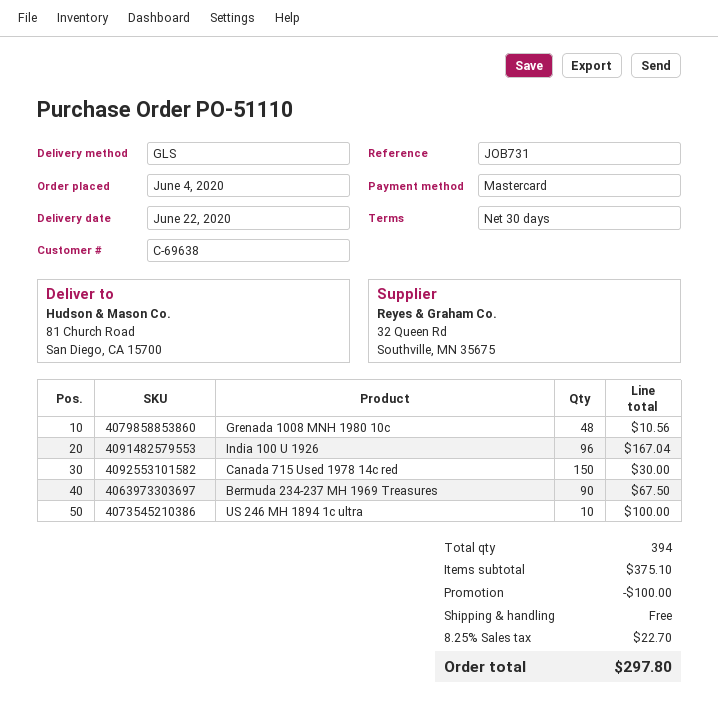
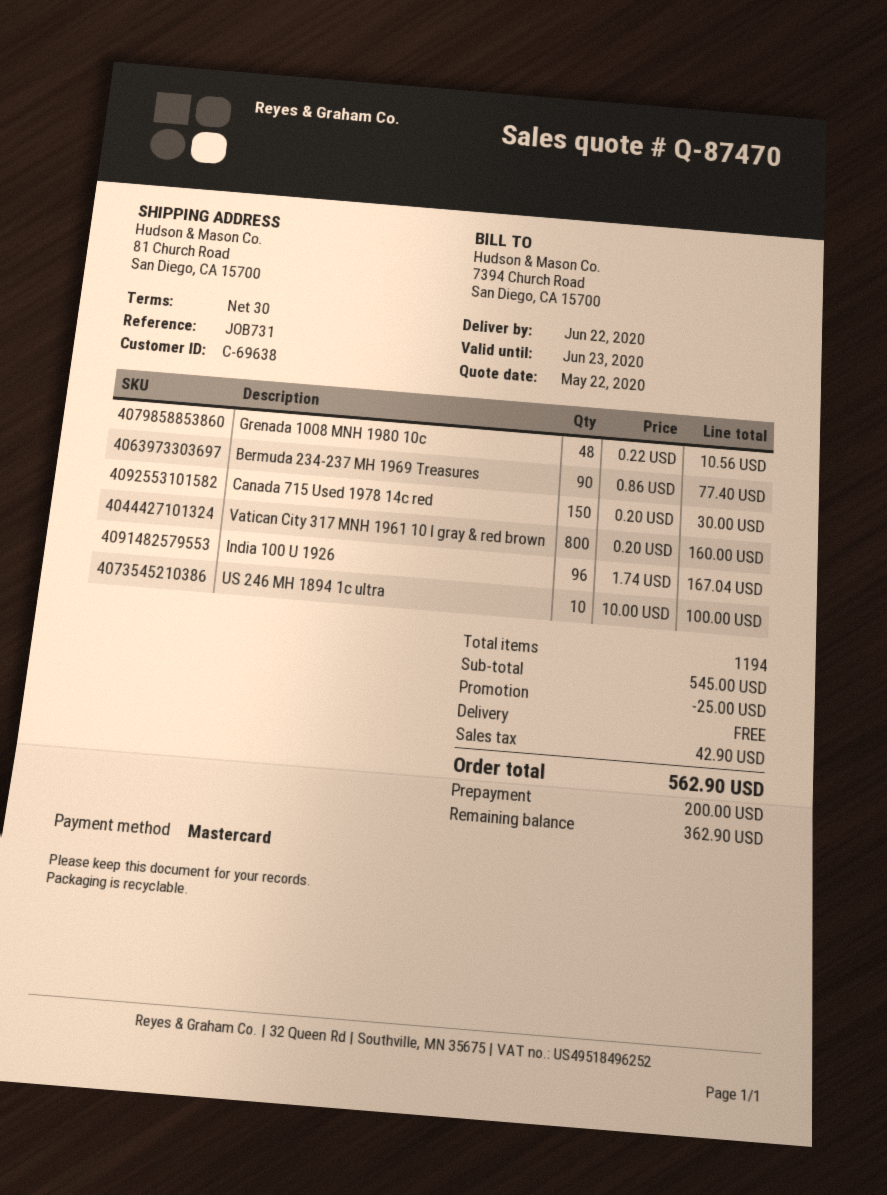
Bermuda 234-237 MH 1969 Treasures: 90 for 67.50 -> 90 for 77.40
Vatican City 317 MNH 1961 10 l gray & red brown: none -> 800 for 160.00
total quantity: 394 -> 1194
subtotal: 375.10 -> 545.00
discount: 100.00 -> 25.00
tax: 22.70 -> 42.90
total: 297.80 -> 562.90

